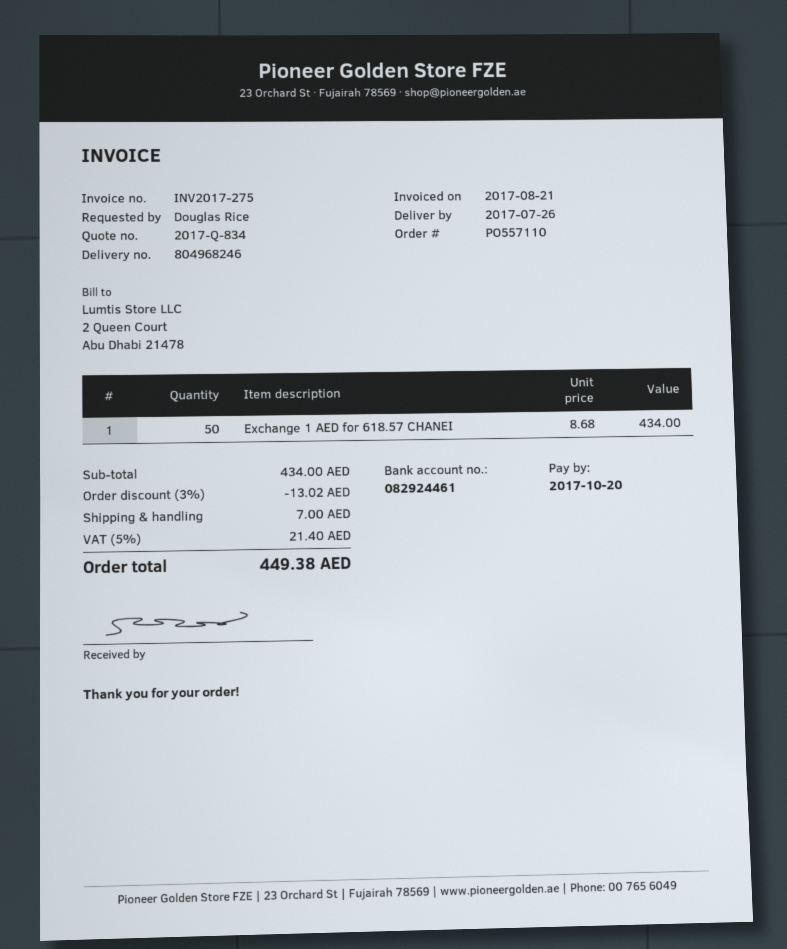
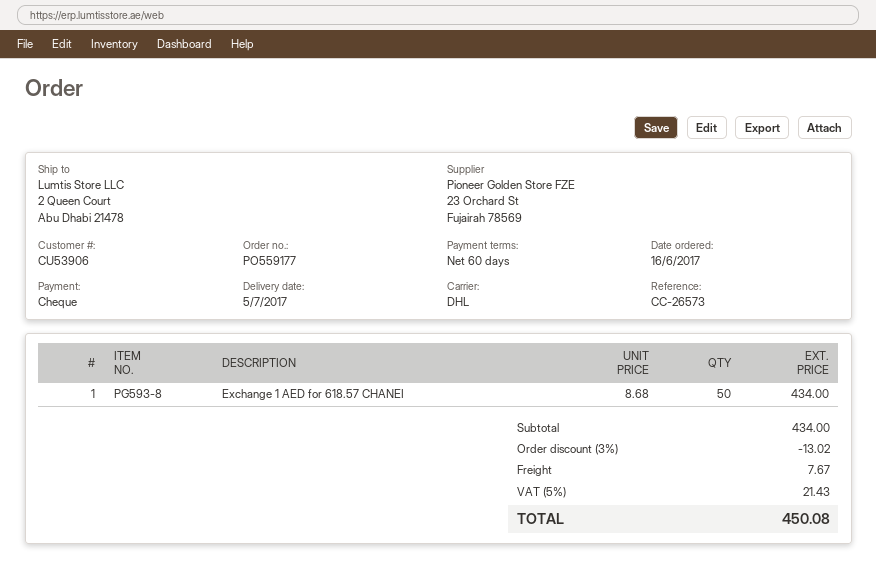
order number: PO557110 -> PO559177
delivery date: 2017-07-26 -> 2017-07-05
shipping: 7.00 -> 7.67
tax: 5% = 21.40 -> 5% = 21.43
total: 449.38 -> 450.08

